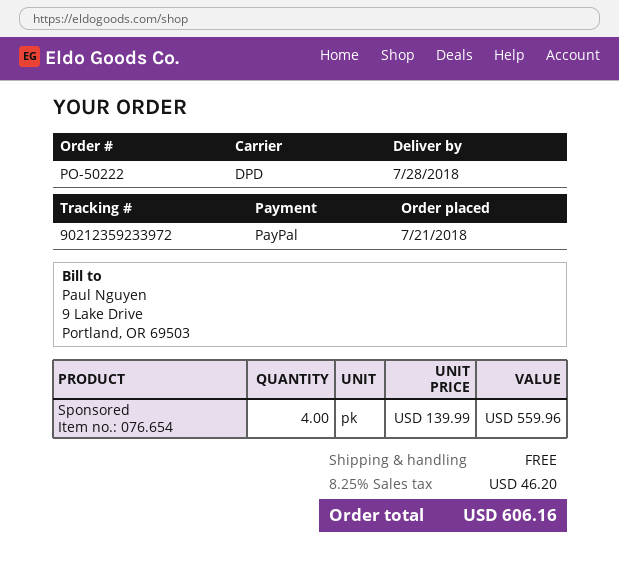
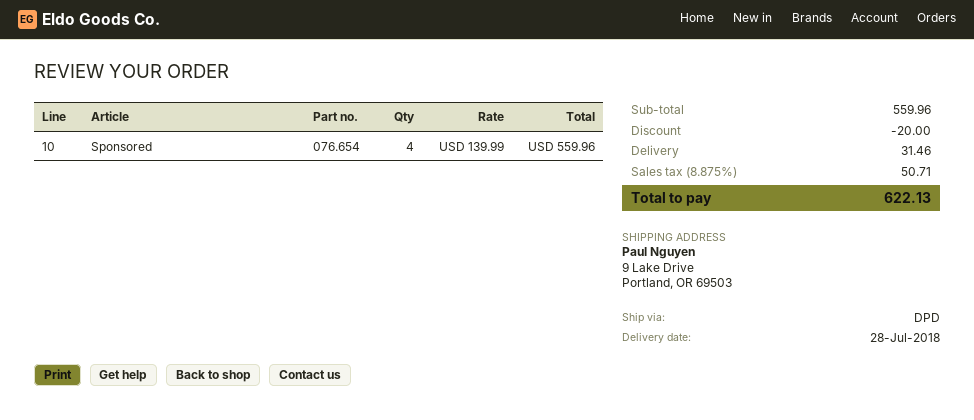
discount: none -> 20.00
shipping: 0.00 -> 31.46
tax: 8.25% = 46.20 -> 8.875% = 50.71
total: 606.16 -> 622.13

